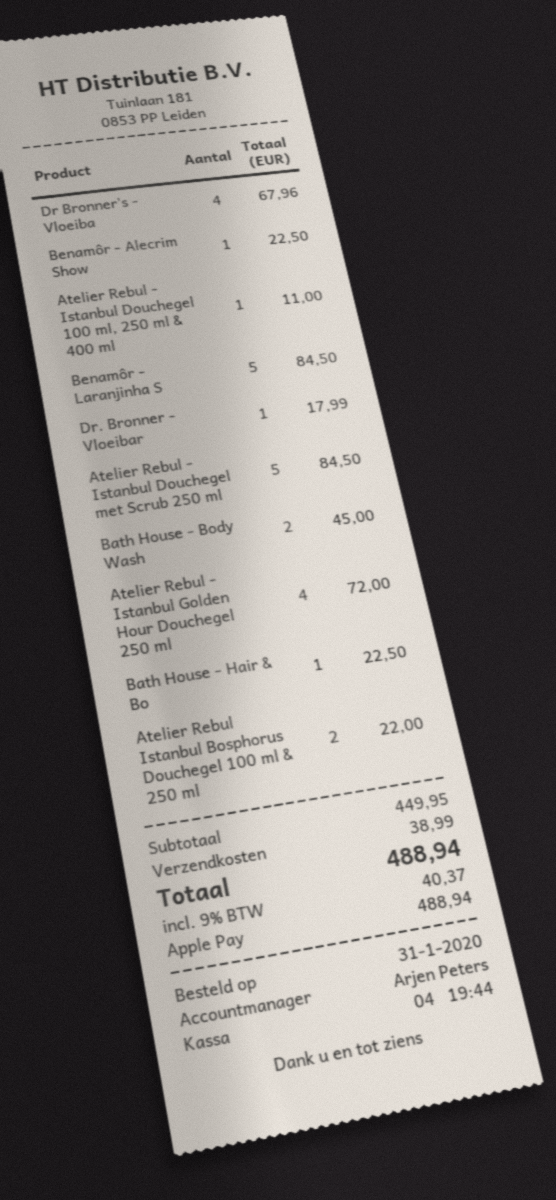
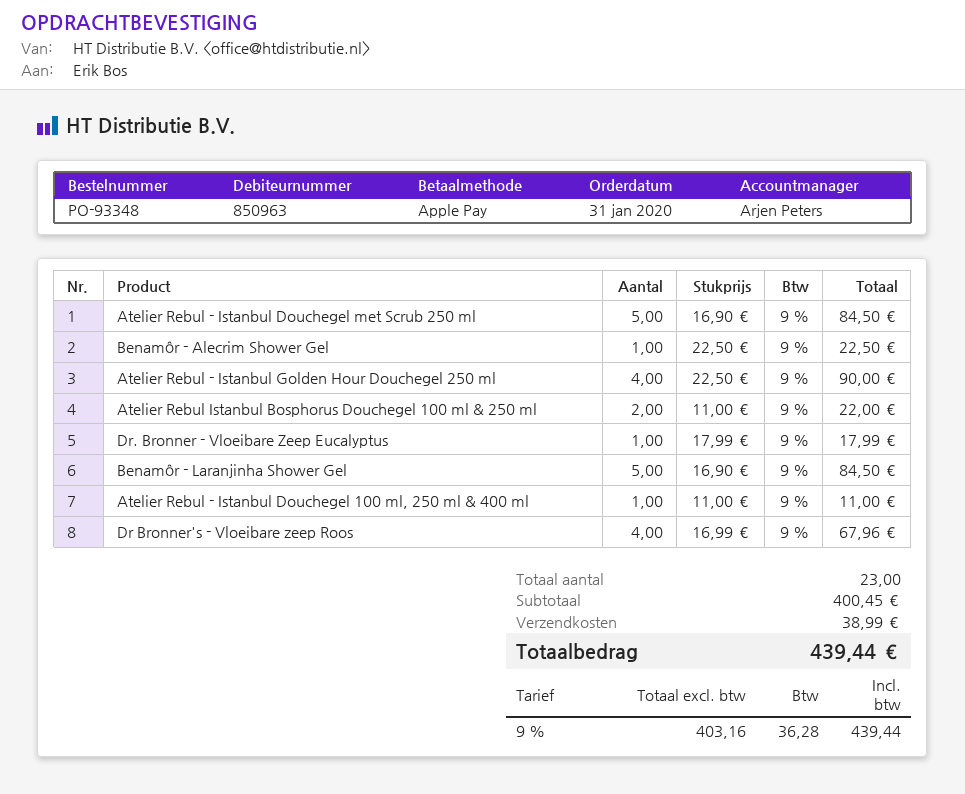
Bath House - Body Wash: 2 for 45.00 -> none
Atelier Rebul - Istanbul Golden Hour Douchegel 250 ml: 4 for 72.00 -> 4 for 90.00
Bath House - Hair & Bo: 1 for 22.50 -> none
subtotal: 449.95 -> 400.45
tax: 9% = 40.37 -> 9% = 36.28
total: 488.94 -> 439.44

